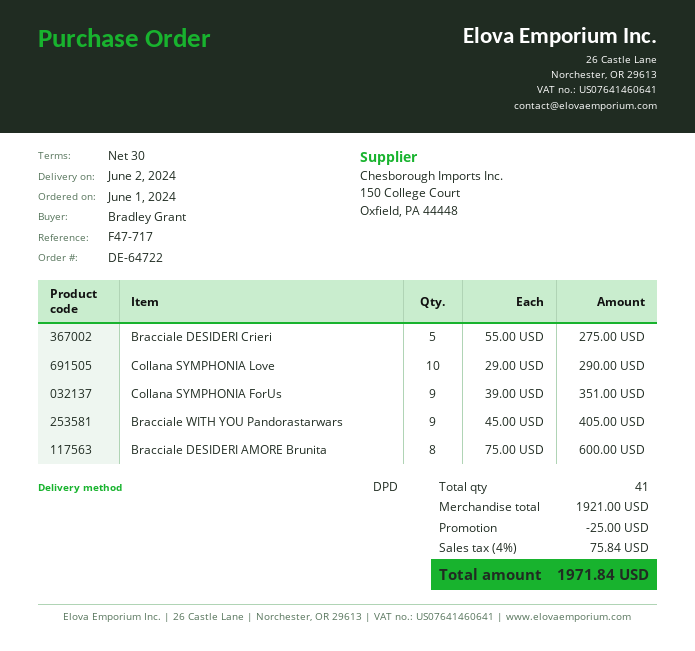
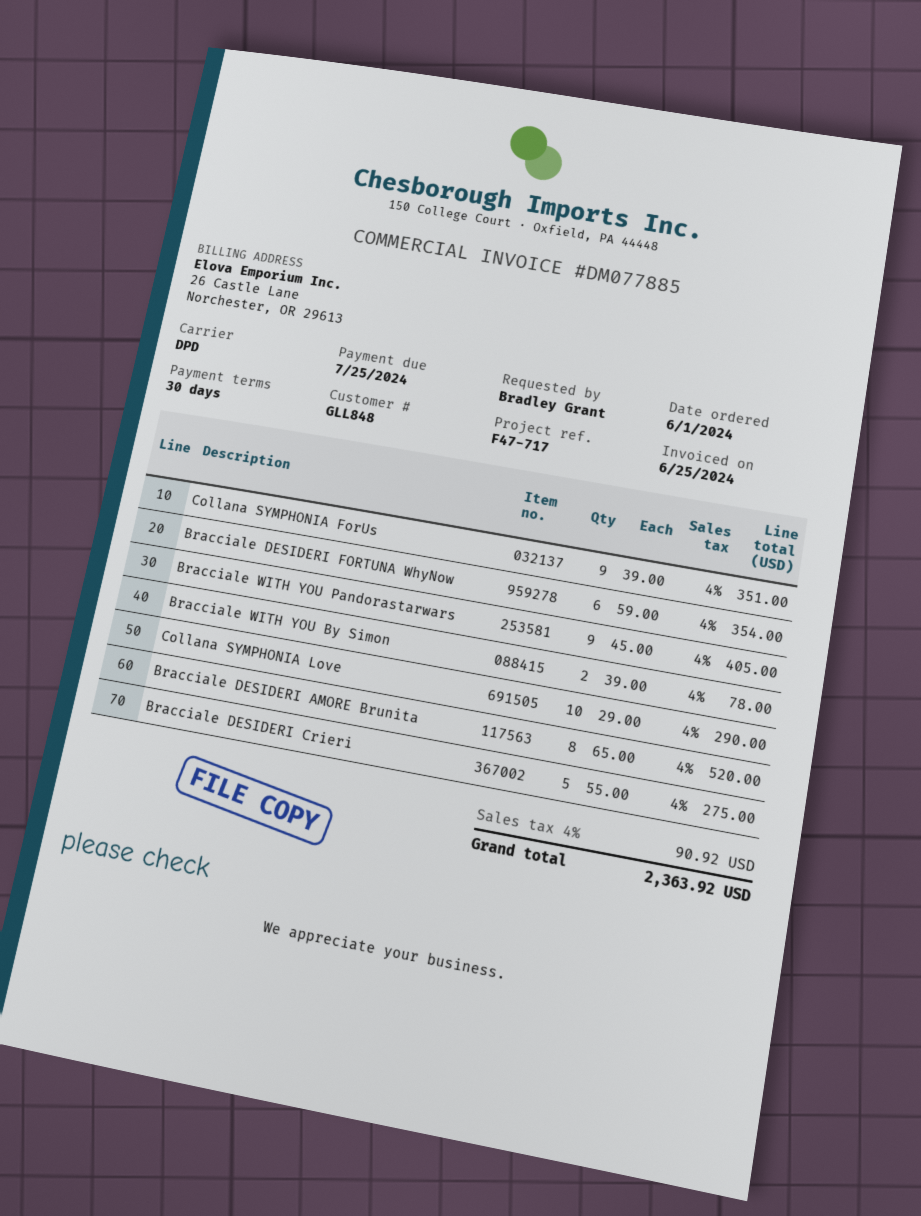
Bracciale DESIDERI AMORE Brunita: 8 x 75.00 = 600.00 -> 8 x 65.00 = 520.00
Bracciale DESIDERI FORTUNA WhyNow: none -> 6 x 59.00 = 354.00
Bracciale WITH YOU By Simon: none -> 2 x 39.00 = 78.00
discount: 25.00 -> none
tax: 4% = 75.84 -> 4% = 90.92
total: 1971.84 -> 2363.92

